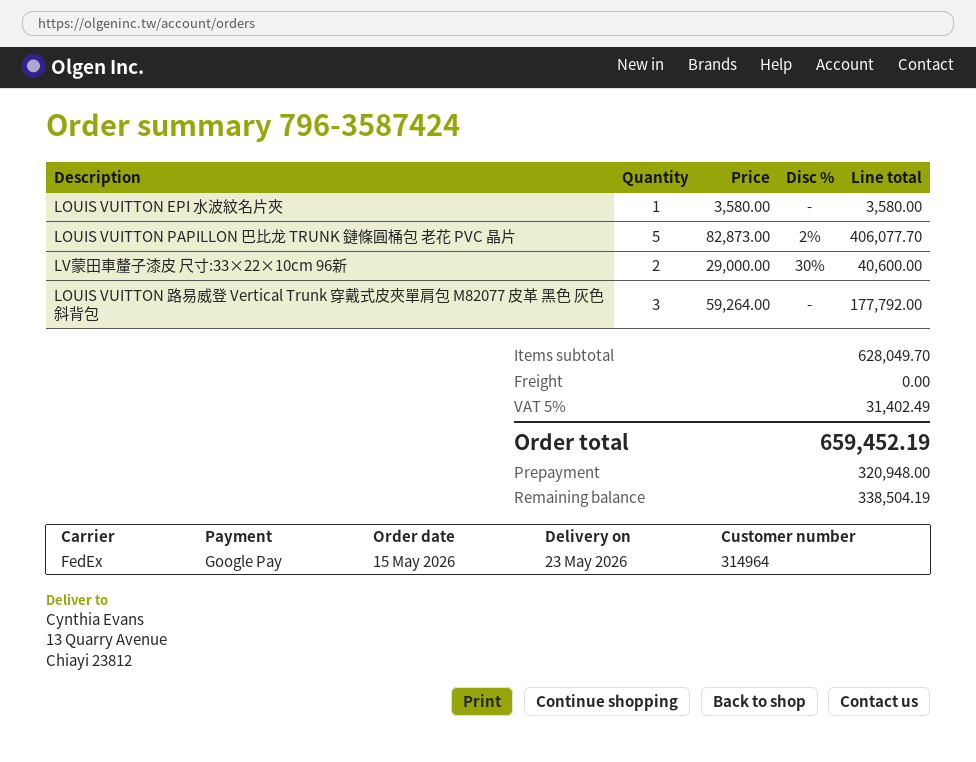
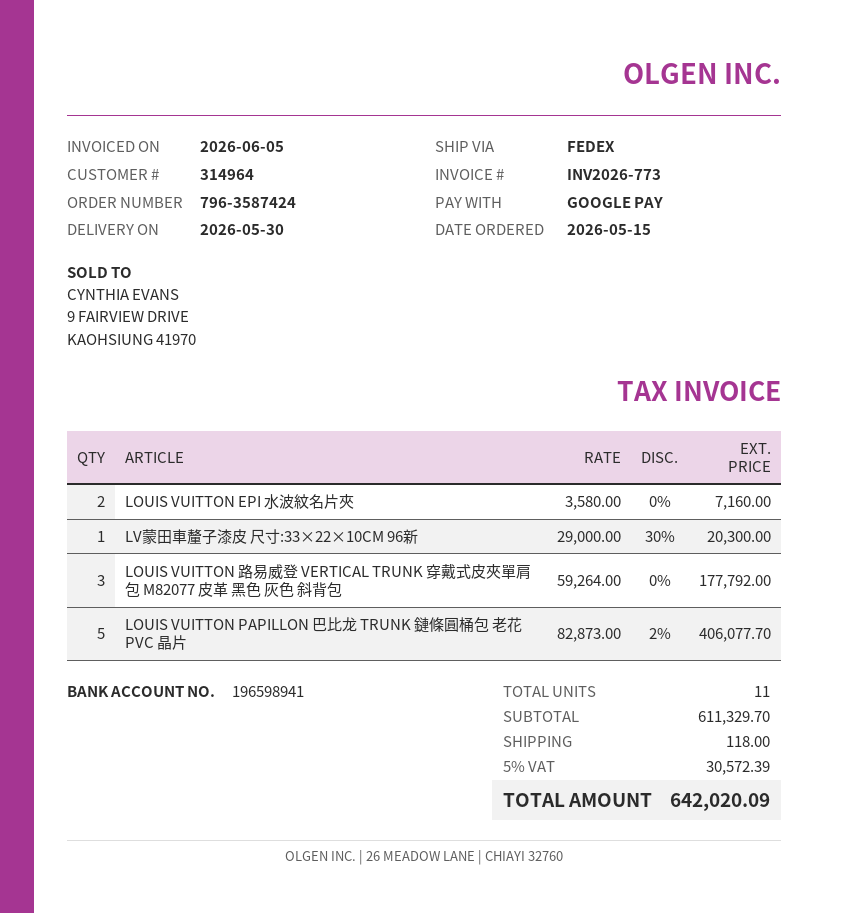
delivery date: 2026-05-23 -> 2026-05-30
LOUIS VUITTON EPI 水波紋名片夾: 1 x 3580.00 = 3580.00 -> 2 x 3580.00 = 7160.00
LV蒙田車釐子漆皮 尺寸:33×22×10cm 96新: 2 x 29000.00 - 30% = 40600.00 -> 1 x 29000.00 - 30% = 20300.00
subtotal: 628049.70 -> 611329.70
shipping: 0.00 -> 118.00
tax: 5% = 31402.49 -> 5% = 30572.39
total: 659452.19 -> 642020.09

